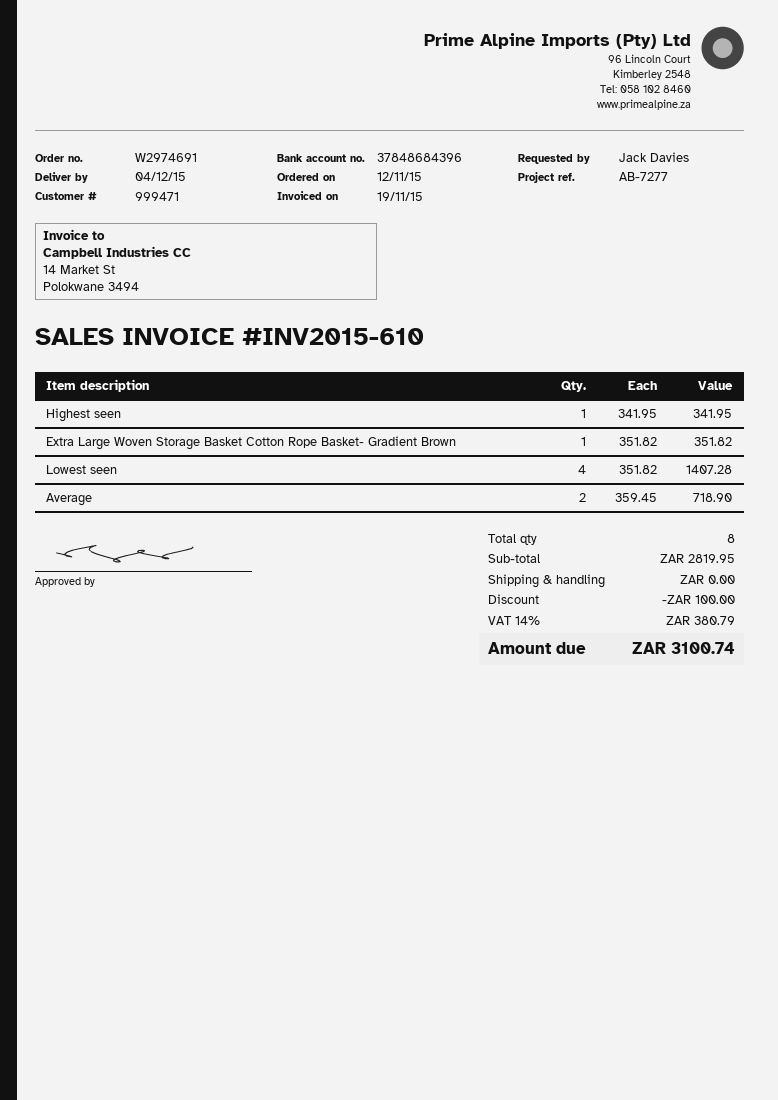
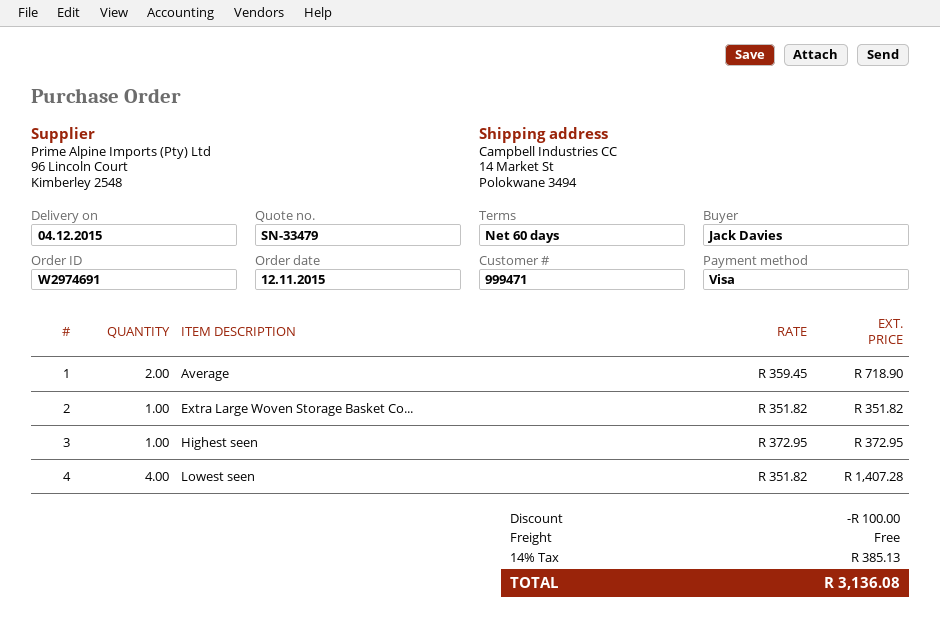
Highest seen: 1 x 341.95 = 341.95 -> 1 x 372.95 = 372.95
tax: 14% = 380.79 -> 14% = 385.13
total: 3100.74 -> 3136.08

